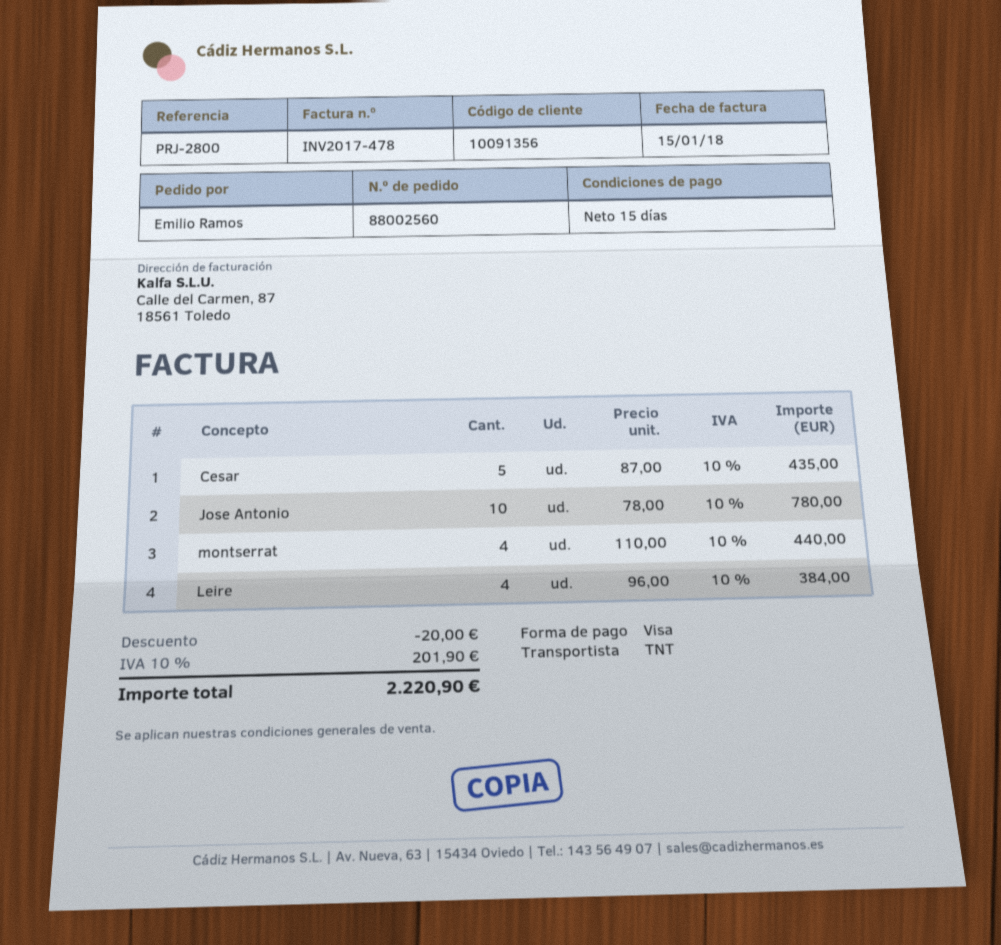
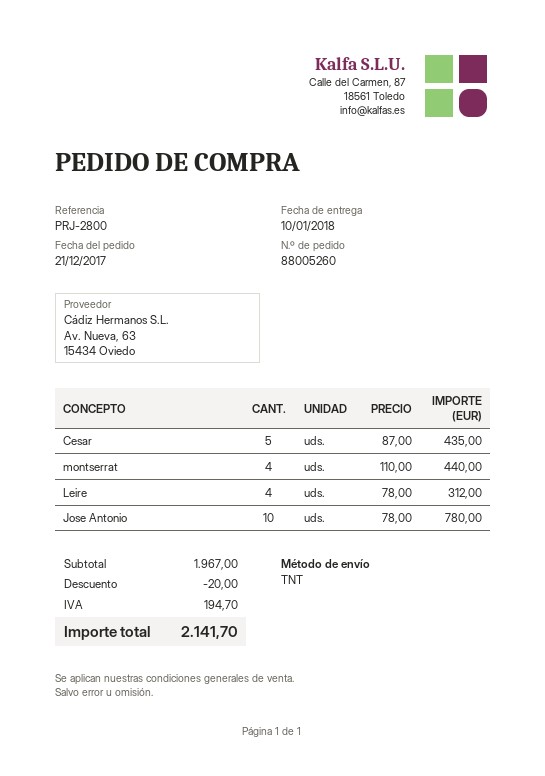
order number: 88002560 -> 88005260
Leire: 4 x 96.00 = 384.00 -> 4 x 78.00 = 312.00
tax: 201.90 -> 194.70
total: 2220.90 -> 2141.70

